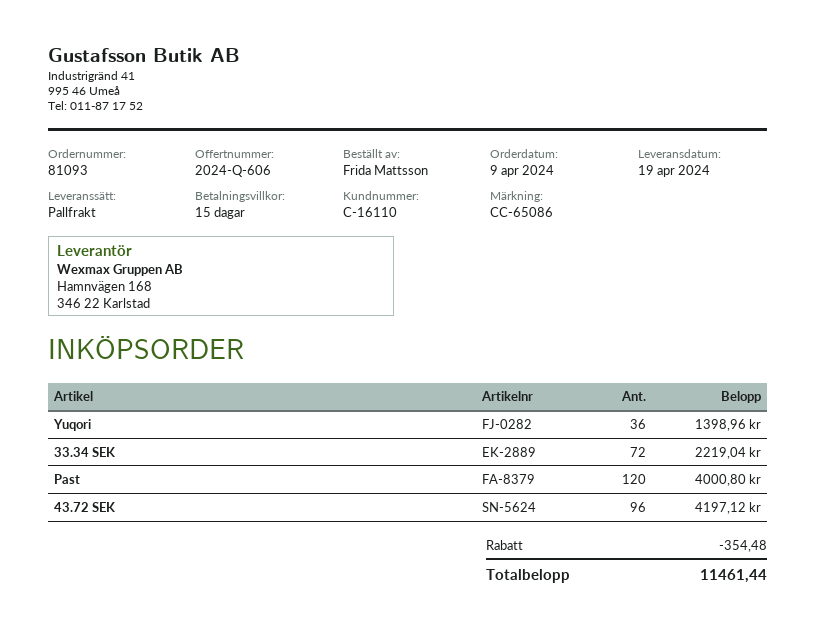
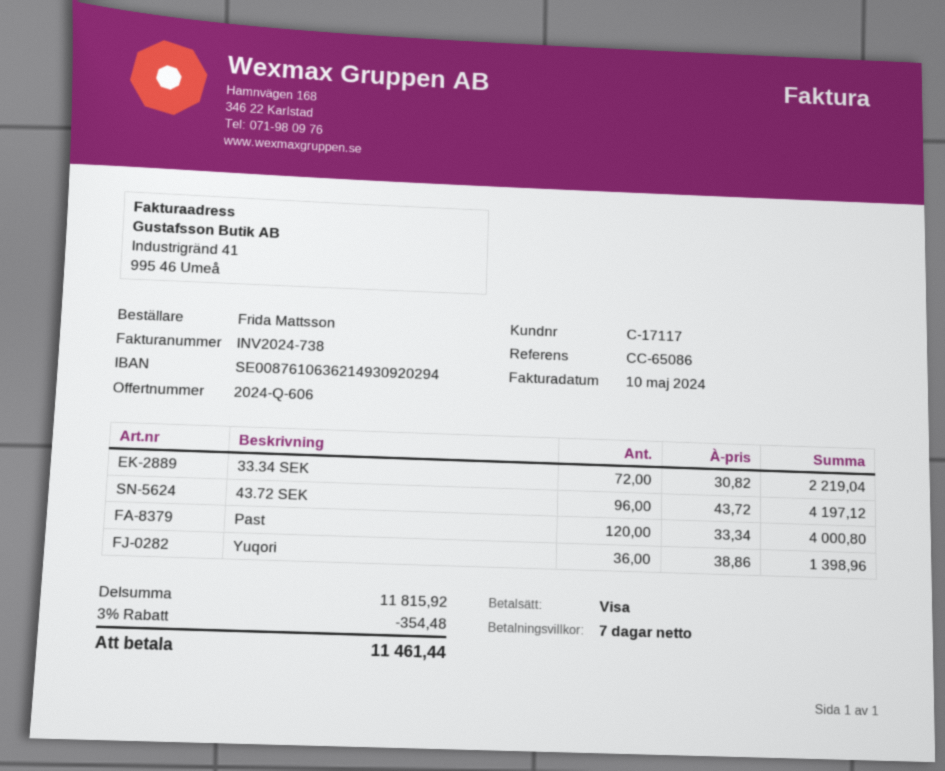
payment terms: 15 days -> 7 days
customer number: C-16110 -> C-17117

